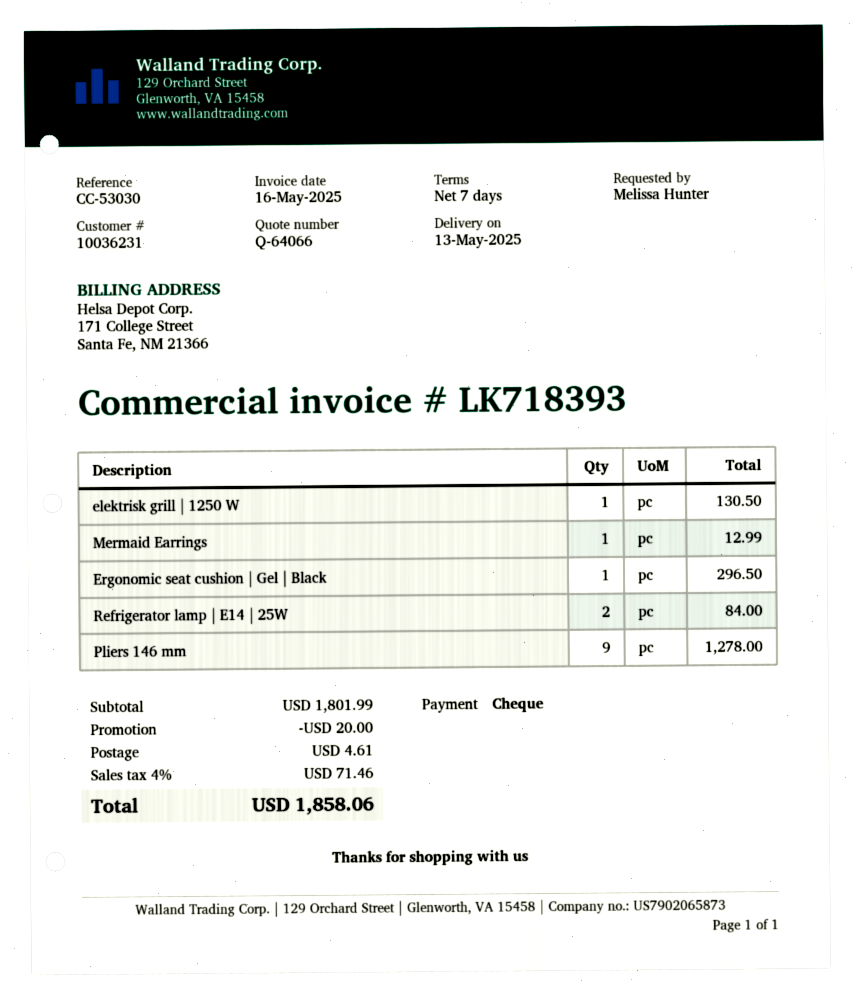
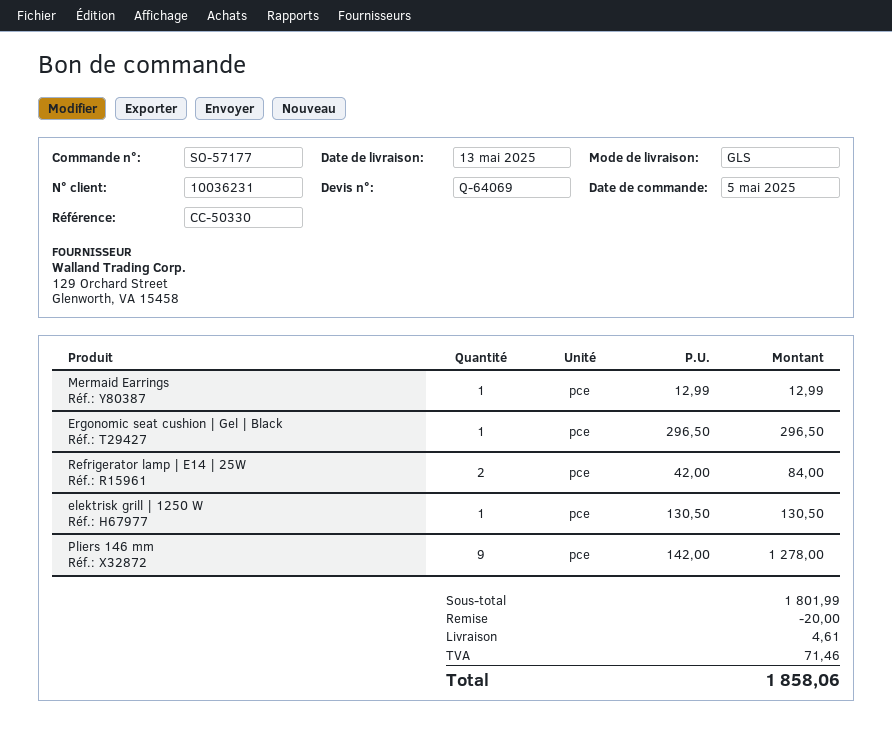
quote number: Q-64066 -> Q-64069
reference: CC-53030 -> CC-50330

